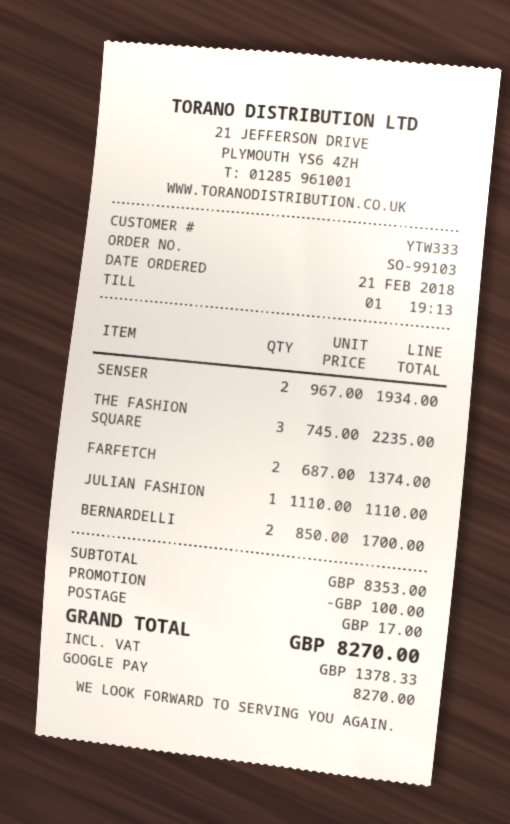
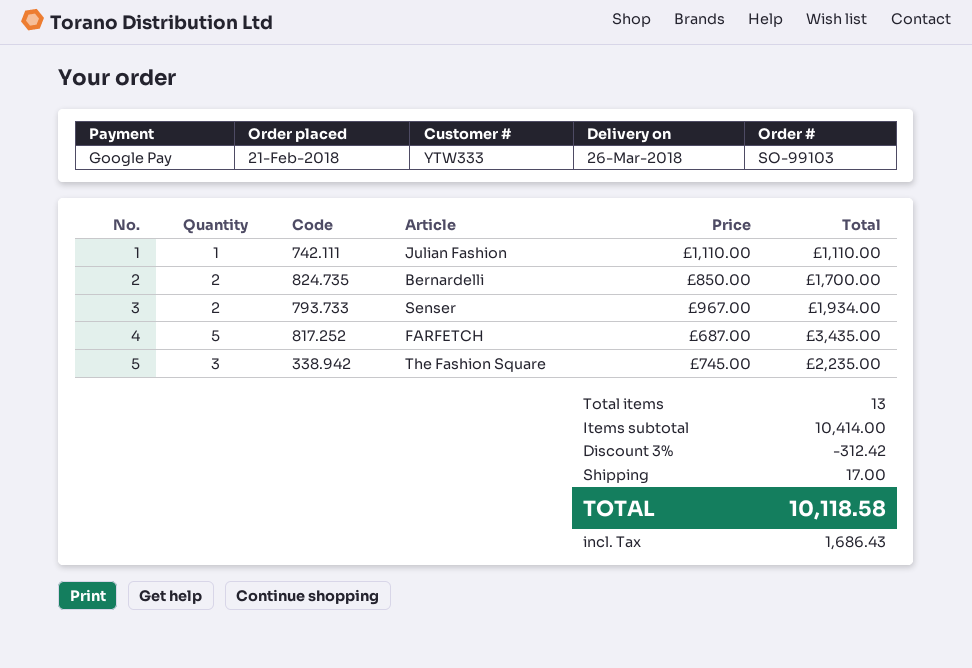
FARFETCH: 2 x 687.00 = 1374.00 -> 5 x 687.00 = 3435.00
subtotal: 8353.00 -> 10414.00
discount: 100.00 -> 312.42
tax: 1378.33 -> 1686.43
total: 8270.00 -> 10118.58

